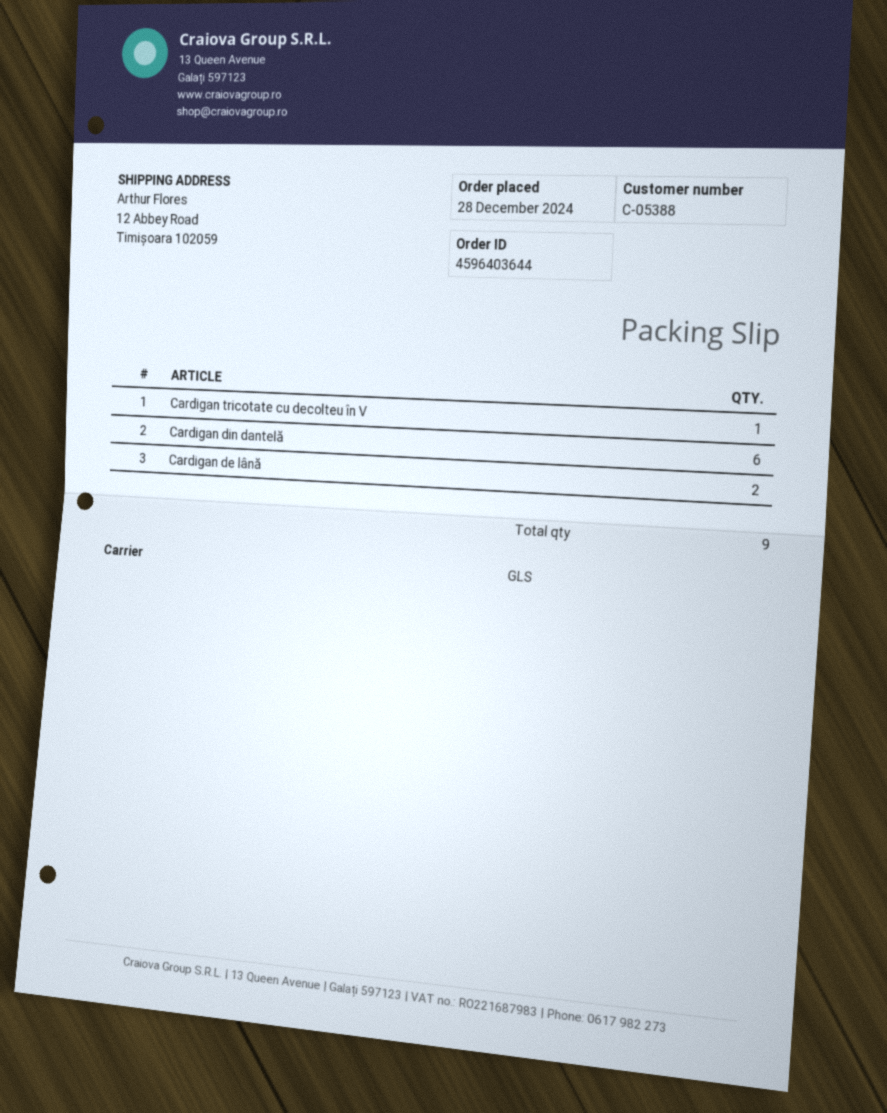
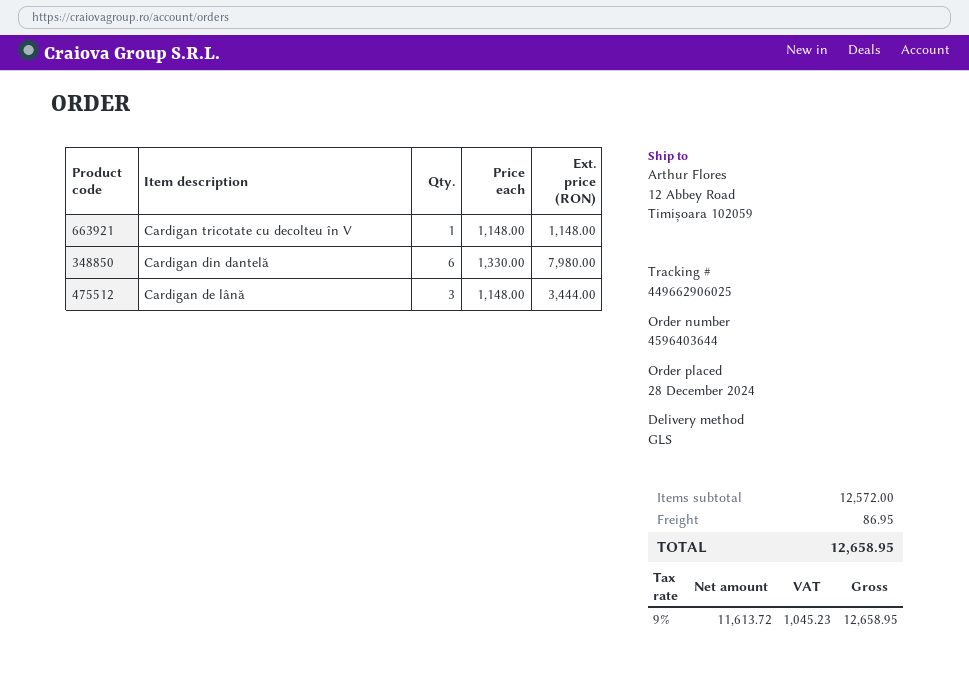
Cardigan de lână: 2 -> 3

